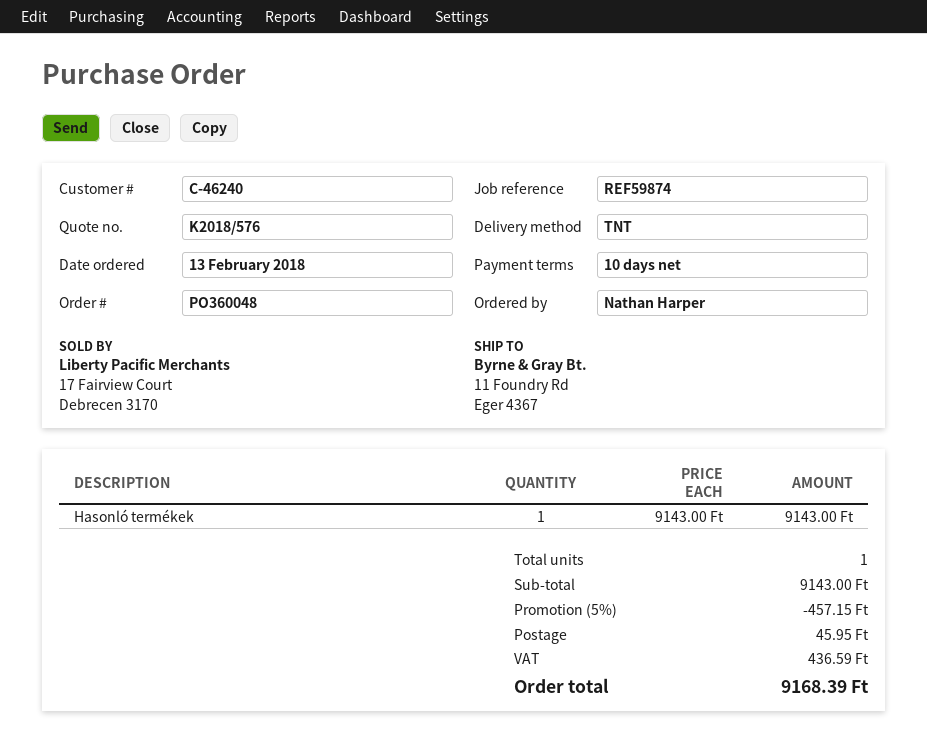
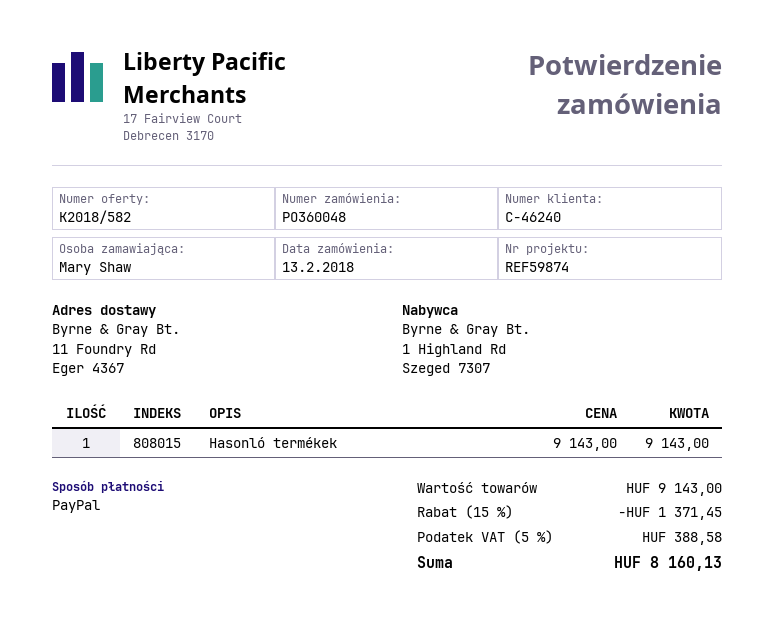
quote number: K2018/576 -> K2018/582
ordered by: Nathan Harper -> Mary Shaw
discount: 5% = 457.15 -> 15% = 1371.45
shipping: 45.95 -> none
tax: 436.59 -> 388.58
total: 9168.39 -> 8160.13

